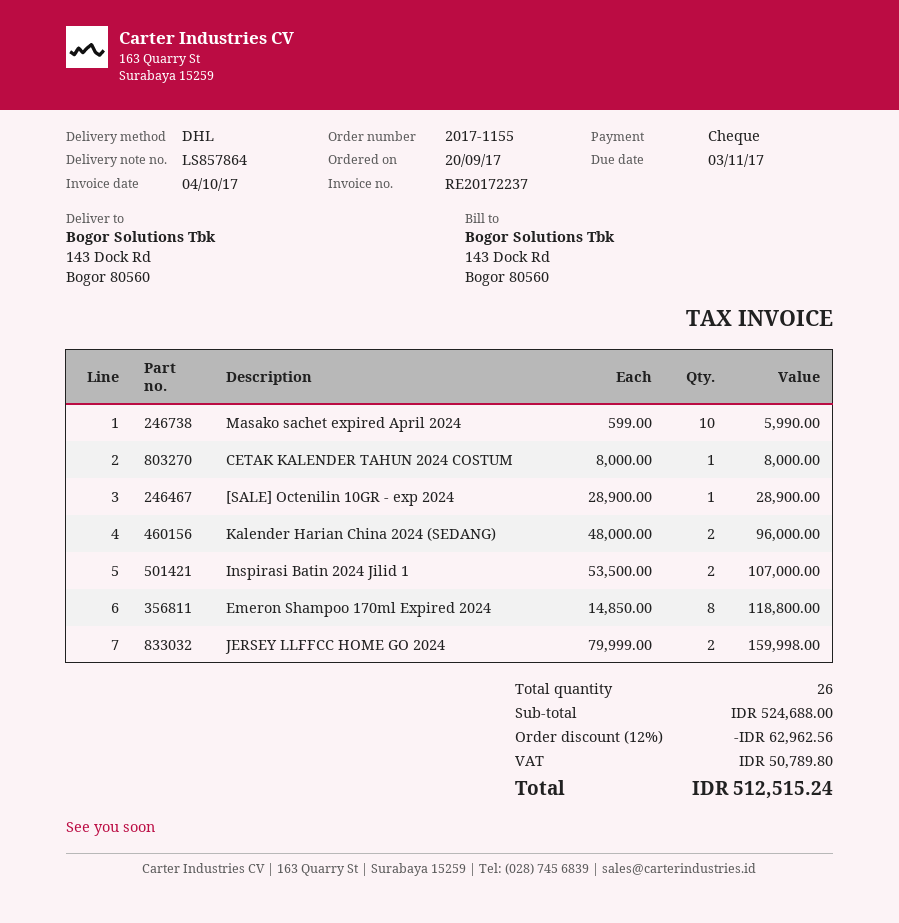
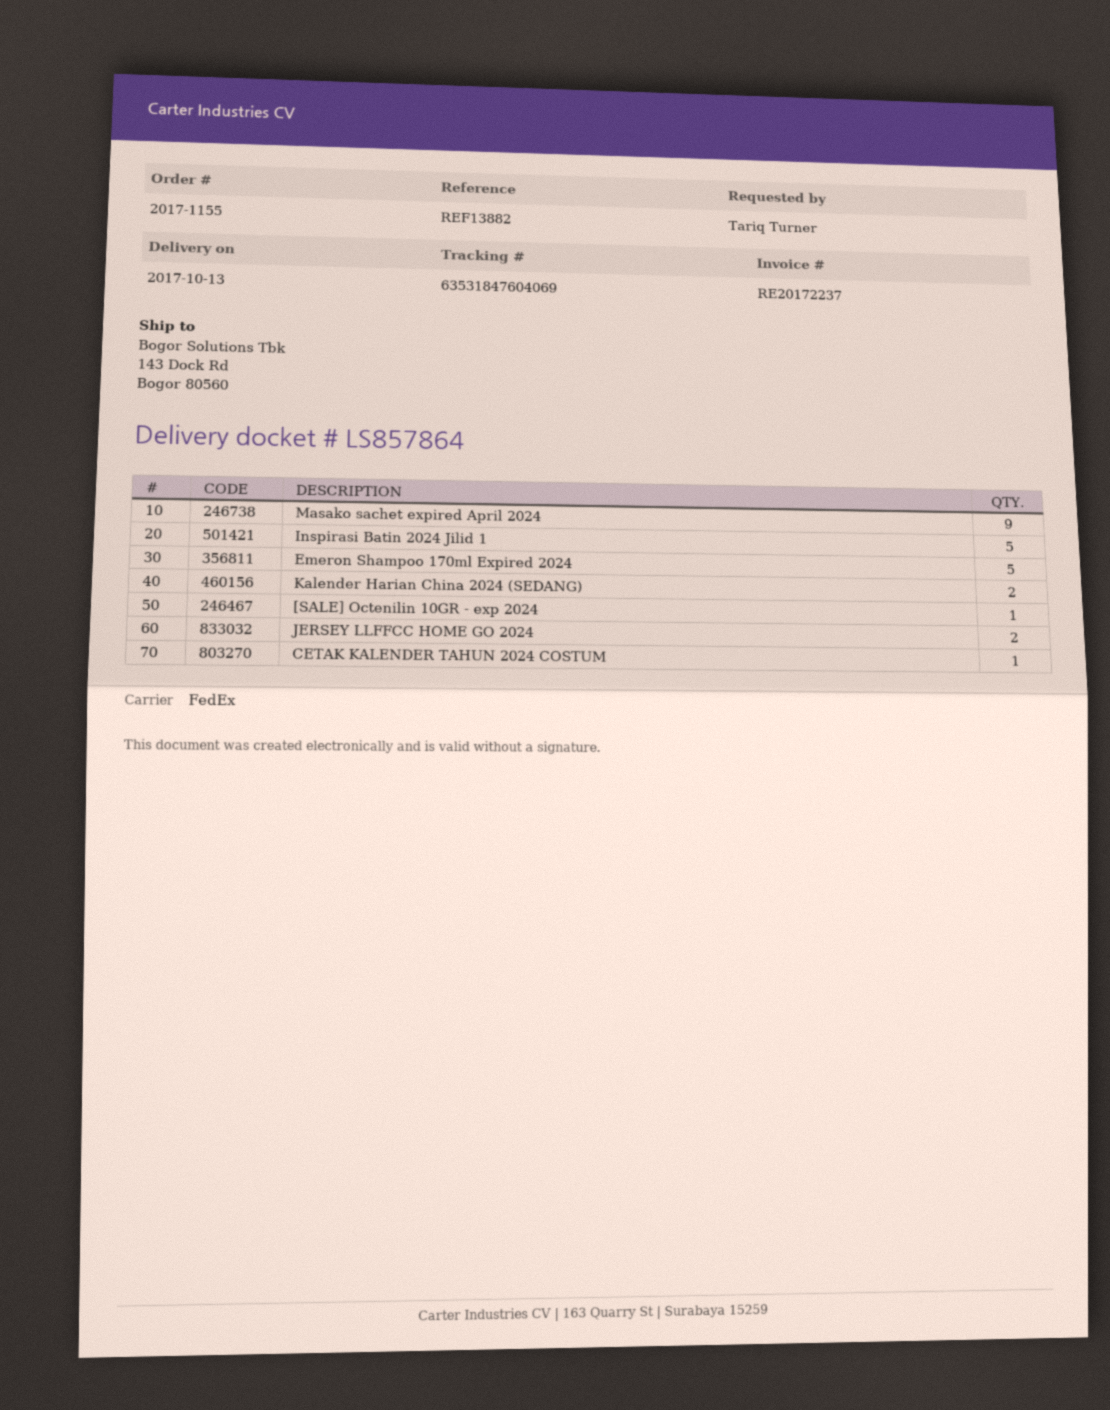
shipping method: DHL -> FedEx
Masako sachet expired April 2024: 10 -> 9
Inspirasi Batin 2024 Jilid 1: 2 -> 5
Emeron Shampoo 170ml Expired 2024: 8 -> 5

